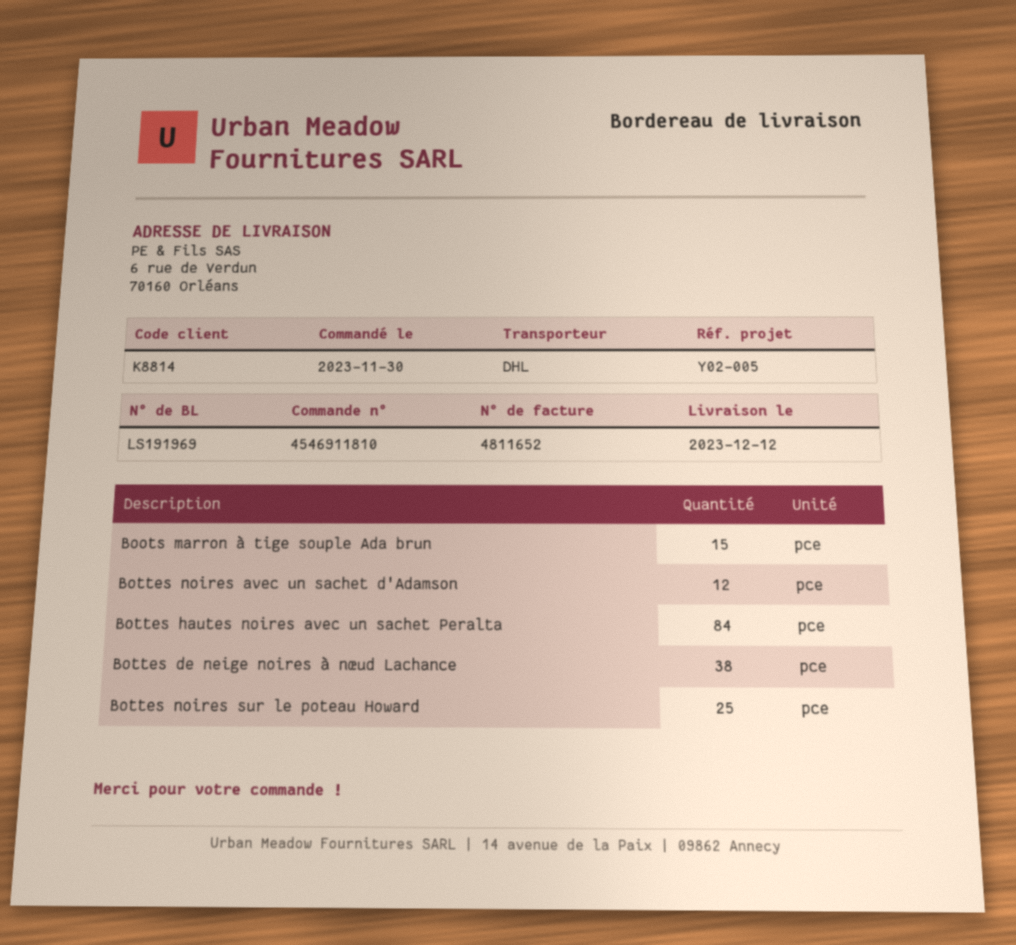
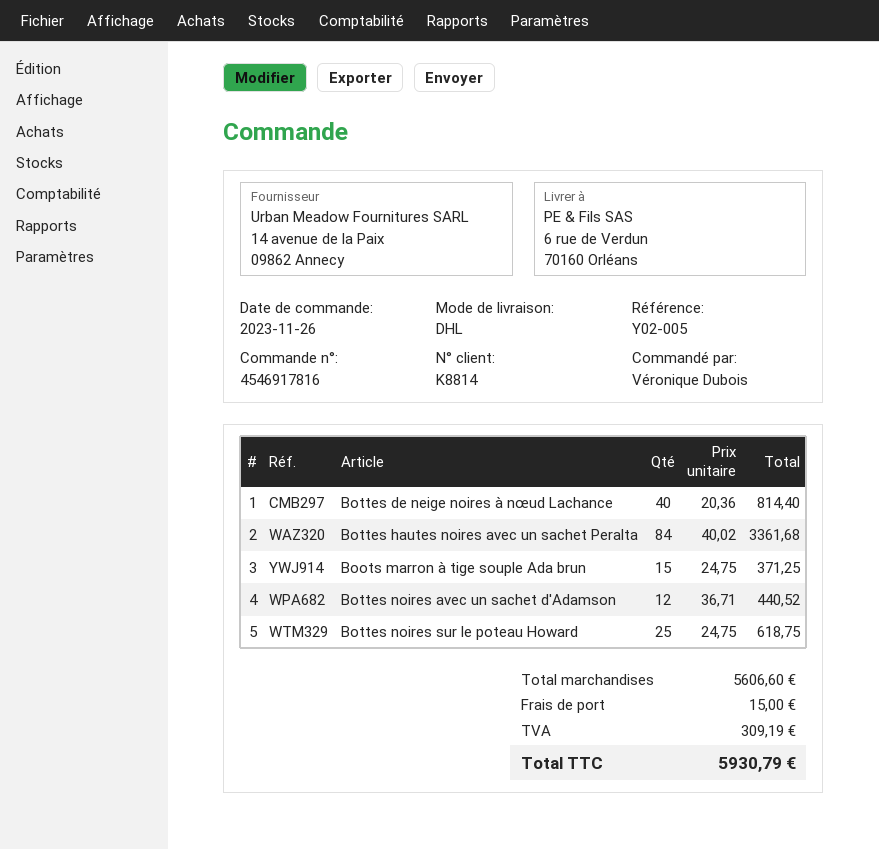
order number: 4546911810 -> 4546917816
order date: 2023-11-30 -> 2023-11-26
Bottes de neige noires à nœud Lachance: 38 -> 40

